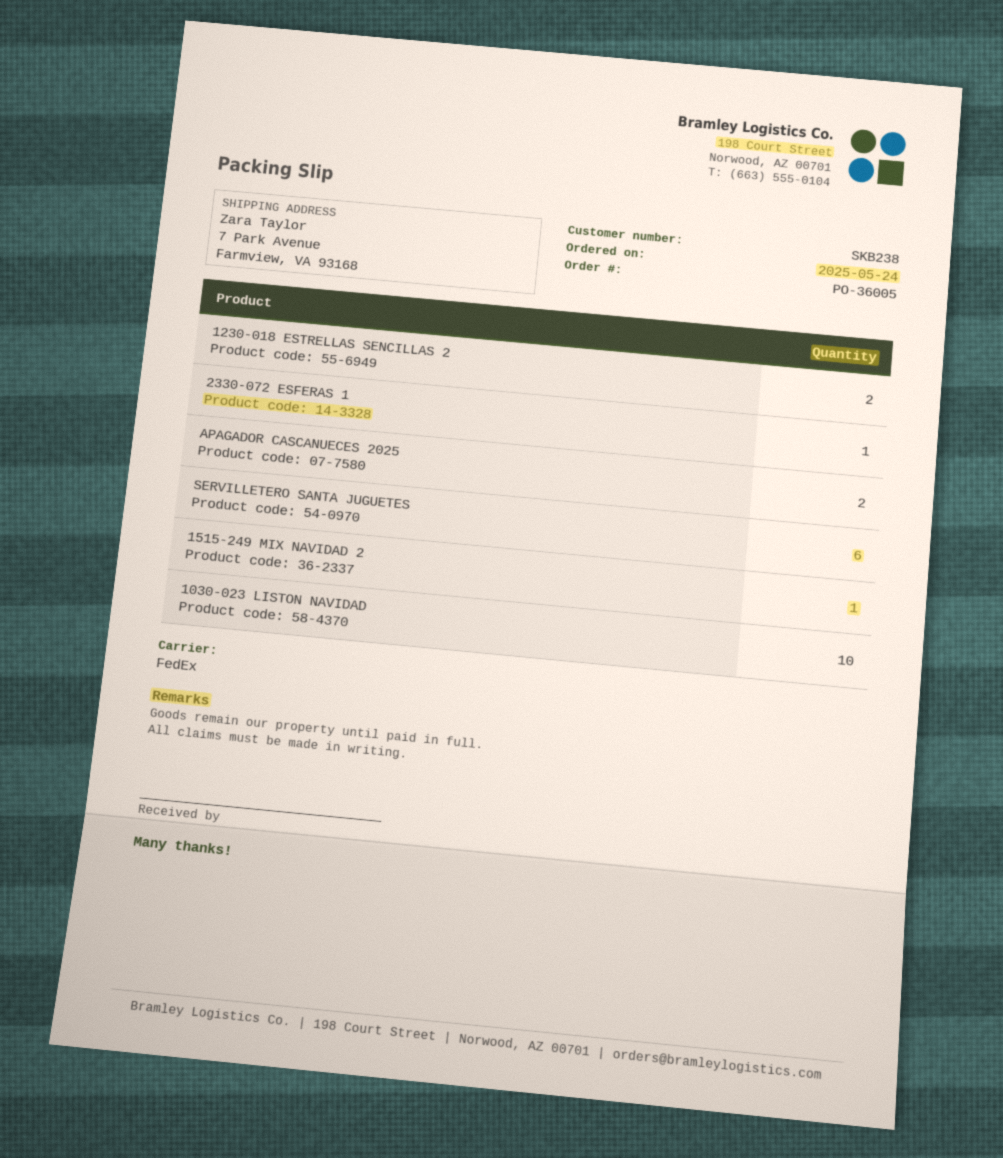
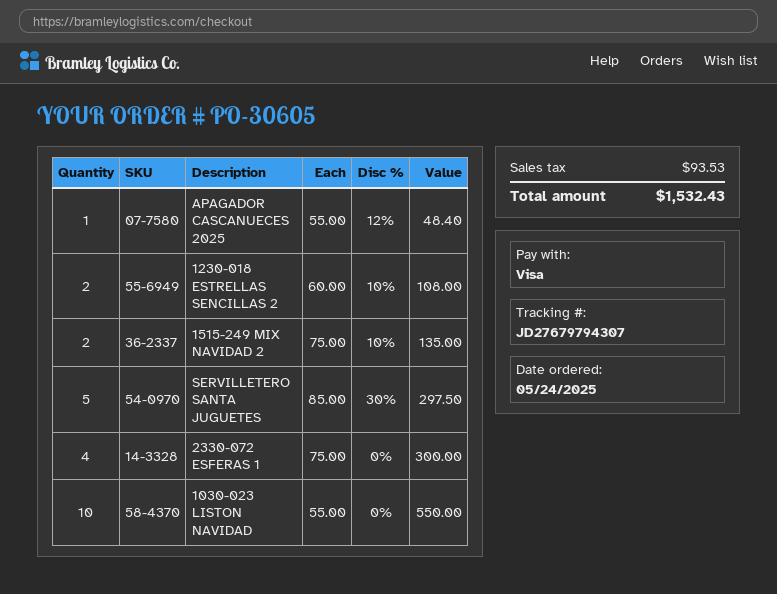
order number: PO-36005 -> PO-30605
2330-072 ESFERAS 1: 1 -> 4
APAGADOR CASCANUECES 2025: 2 -> 1
SERVILLETERO SANTA JUGUETES: 6 -> 5
1515-249 MIX NAVIDAD 2: 1 -> 2

